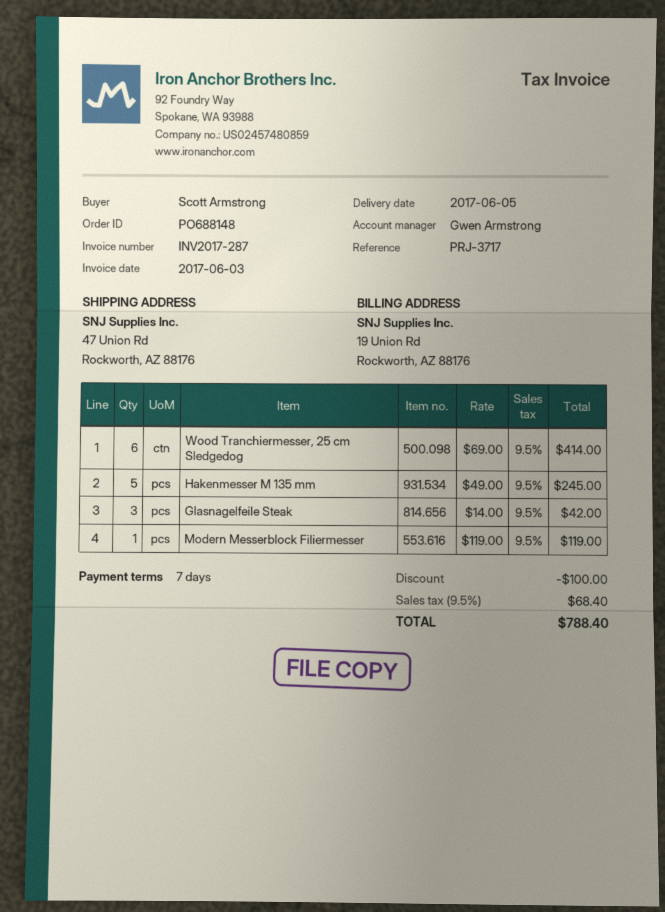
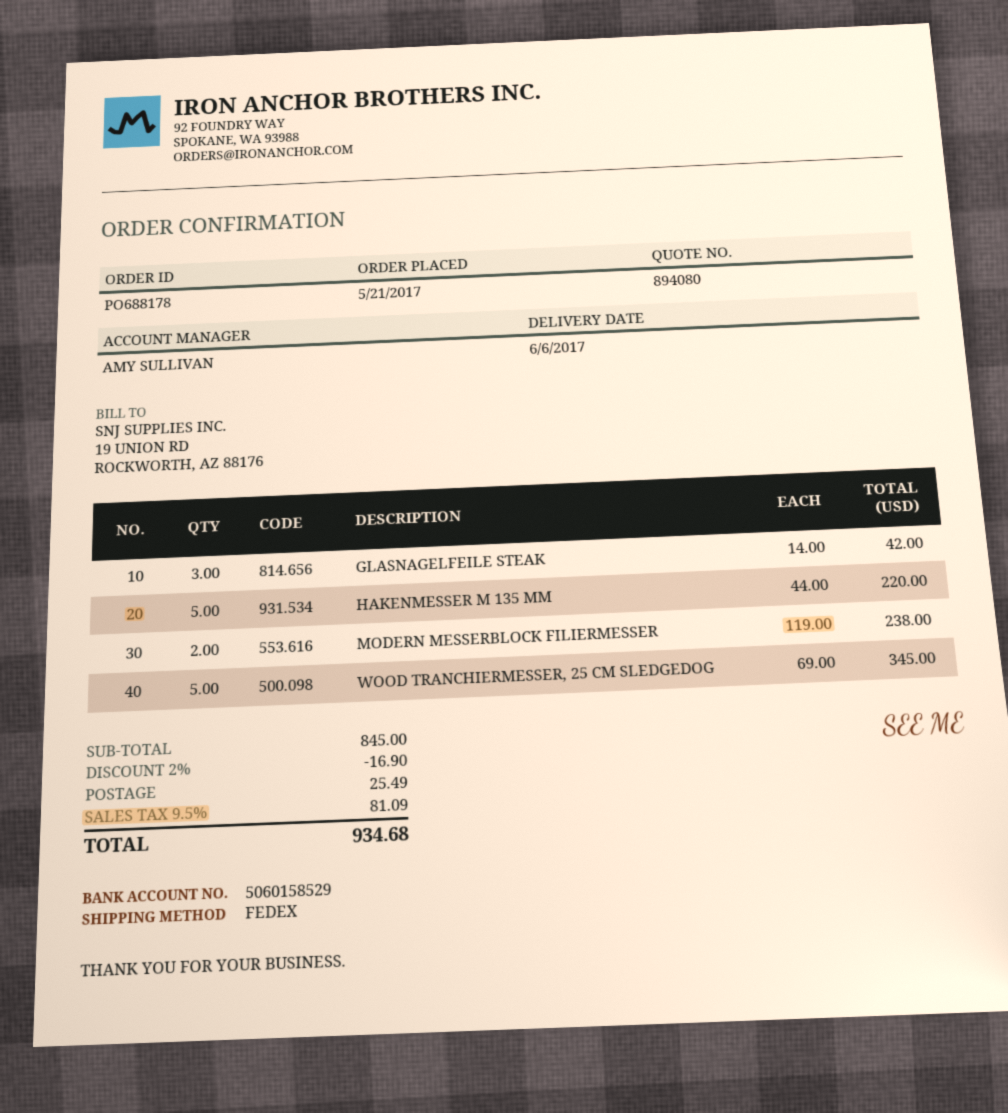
order number: PO688148 -> PO688178
delivery date: 2017-06-05 -> 2017-06-06
sales rep: Gwen Armstrong -> AMY SULLIVAN
Wood Tranchiermesser, 25 cm Sledgedog: 6 x 69.00 = 414.00 -> 5 x 69.00 = 345.00
Hakenmesser M 135 mm: 5 x 49.00 = 245.00 -> 5 x 44.00 = 220.00
Modern Messerblock Filiermesser: 1 x 119.00 = 119.00 -> 2 x 119.00 = 238.00
discount: 100.00 -> 16.90
shipping: none -> 25.49
tax: 9.5% = 68.40 -> 9.5% = 81.09
total: 788.40 -> 934.68

